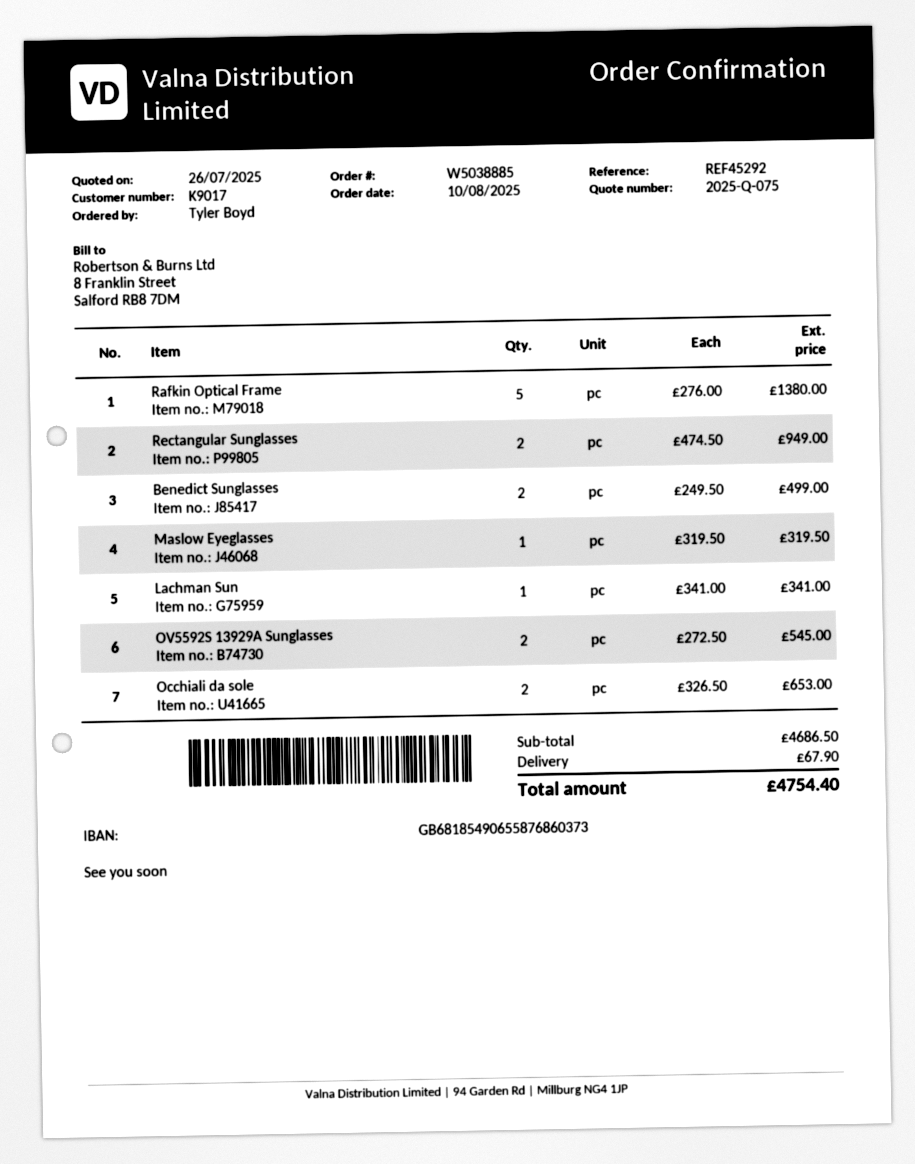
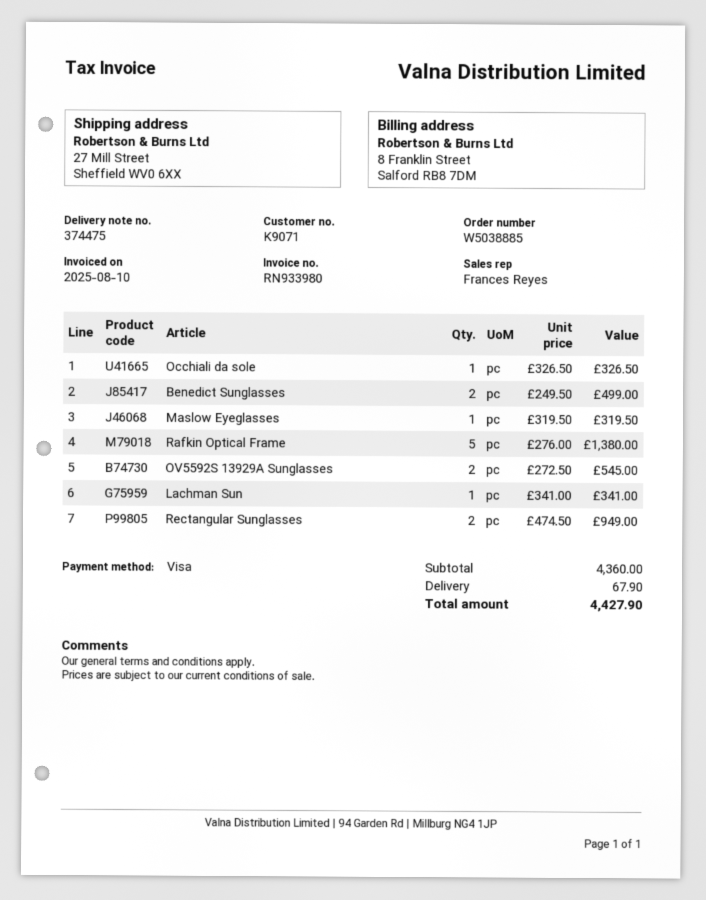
customer number: K9017 -> K9071
Occhiali da sole: 2 x 326.50 = 653.00 -> 1 x 326.50 = 326.50
subtotal: 4686.50 -> 4360.00
total: 4754.40 -> 4427.90

